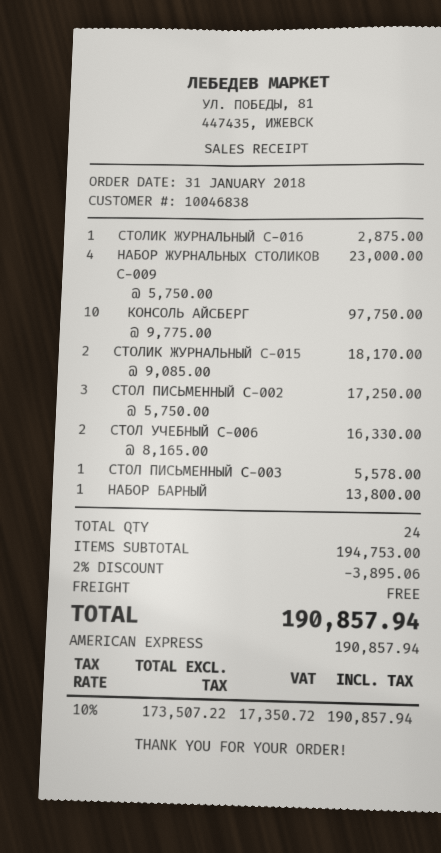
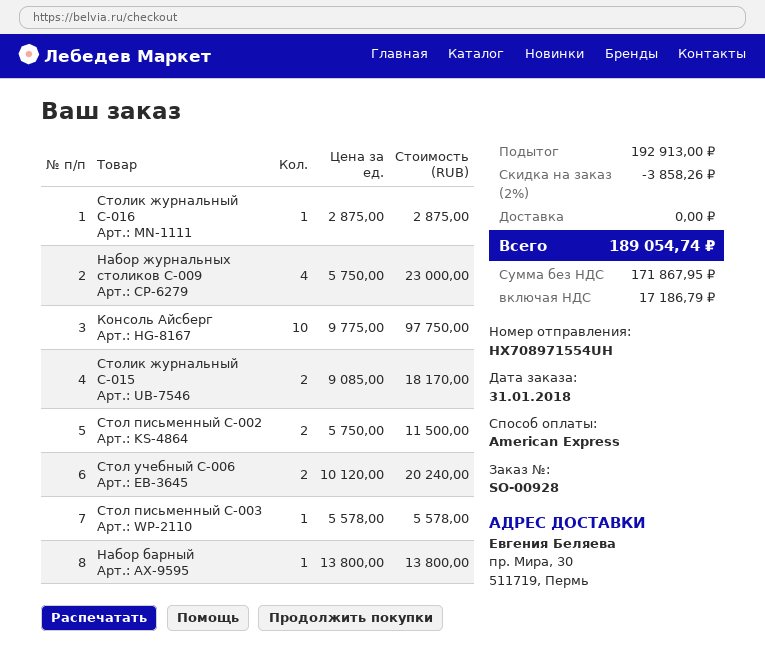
СТОЛ ПИСЬМЕННЫЙ С-002: 3 x 5750.00 = 17250.00 -> 2 x 5750.00 = 11500.00
СТОЛ УЧЕБНЫЙ С-006: 2 x 8165.00 = 16330.00 -> 2 x 10120.00 = 20240.00
subtotal: 194753.00 -> 192913.00
discount: 2% = 3895.06 -> 2% = 3858.26
net: 173507.22 -> 171867.95
tax: 17350.72 -> 17186.79
total: 190857.94 -> 189054.74

